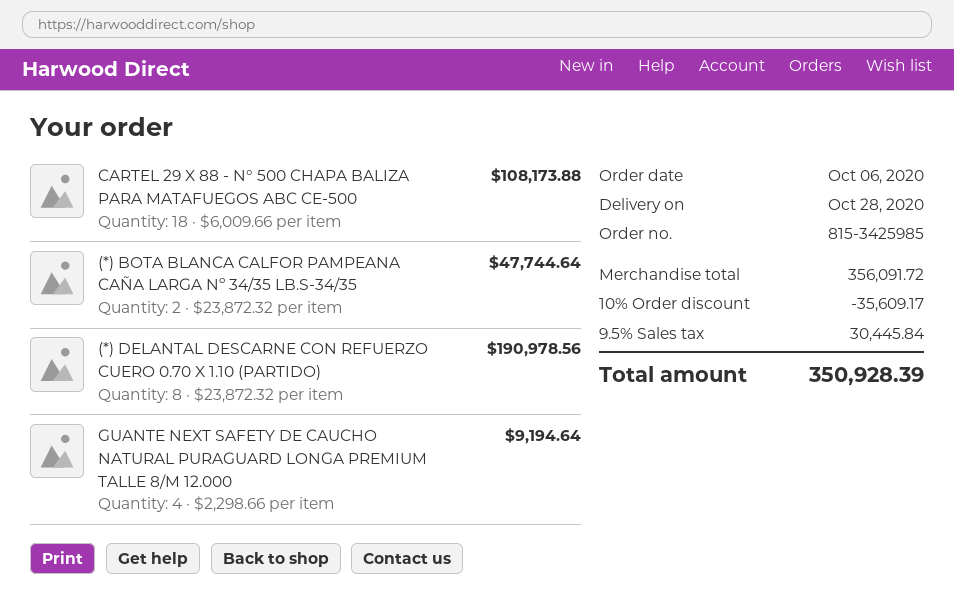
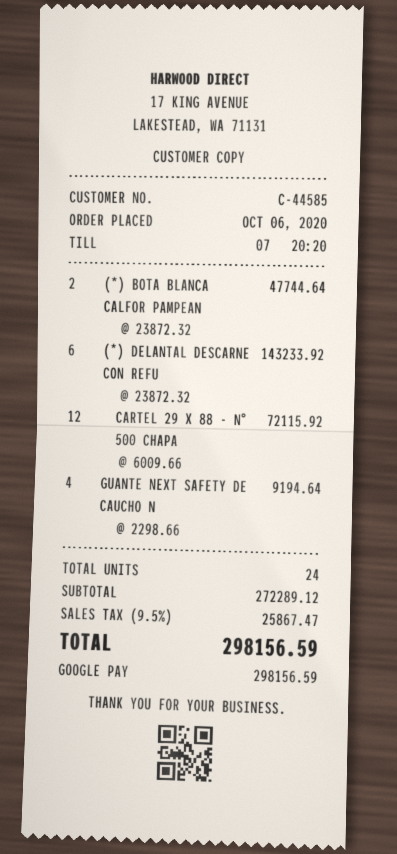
CARTEL 29 X 88 - N° 500 CHAPA BALIZA PARA MATAFUEGOS ABC CE-500: 18 x 6009.66 = 108173.88 -> 12 x 6009.66 = 72115.92
(*) DELANTAL DESCARNE CON REFUERZO CUERO 0.70 X 1.10 (PARTIDO): 8 x 23872.32 = 190978.56 -> 6 x 23872.32 = 143233.92
subtotal: 356091.72 -> 272289.12
discount: 10% = 35609.17 -> none
tax: 9.5% = 30445.84 -> 9.5% = 25867.47
total: 350928.39 -> 298156.59

